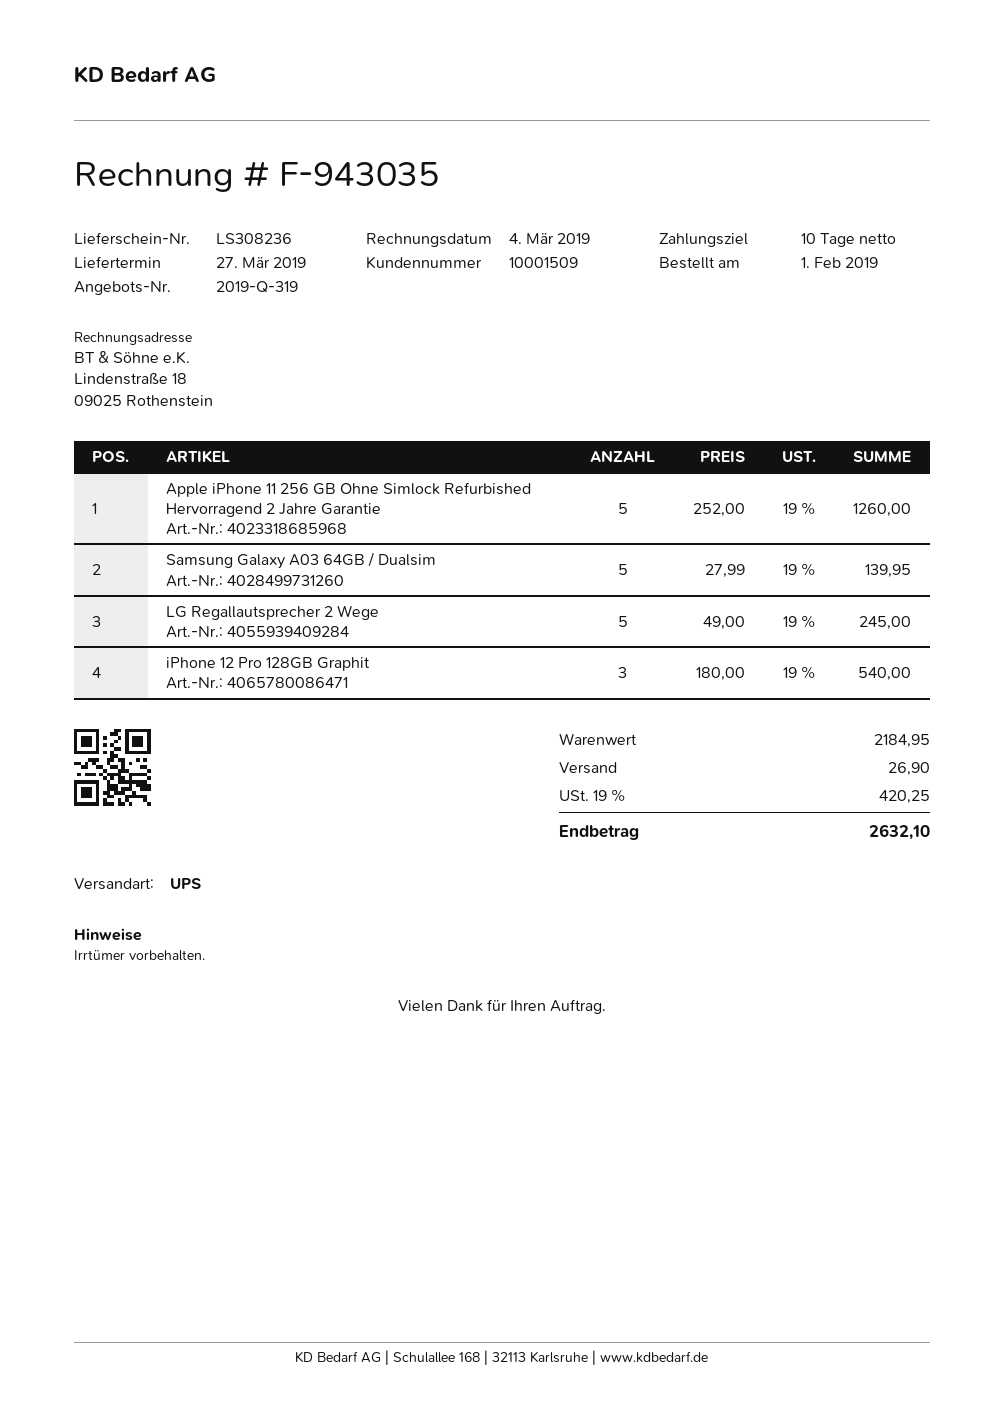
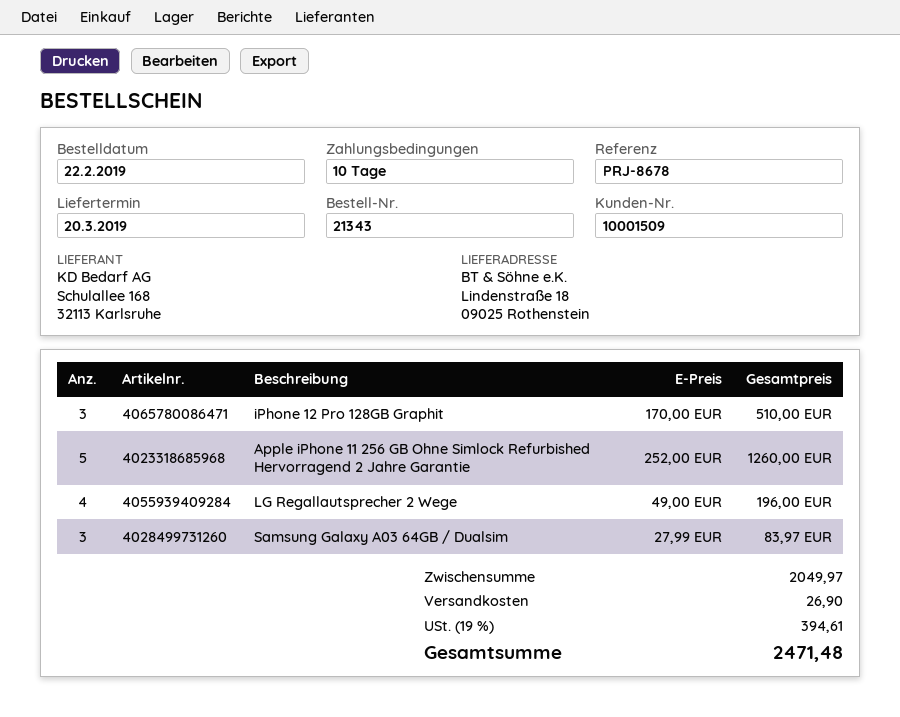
order date: 2019-02-01 -> 2019-02-22
delivery date: 2019-03-27 -> 2019-03-20
Samsung Galaxy A03 64GB / Dualsim: 5 x 27.99 = 139.95 -> 3 x 27.99 = 83.97
LG Regallautsprecher 2 Wege: 5 x 49.00 = 245.00 -> 4 x 49.00 = 196.00
iPhone 12 Pro 128GB Graphit: 3 x 180.00 = 540.00 -> 3 x 170.00 = 510.00
subtotal: 2184.95 -> 2049.97
tax: 19% = 420.25 -> 19% = 394.61
total: 2632.10 -> 2471.48

